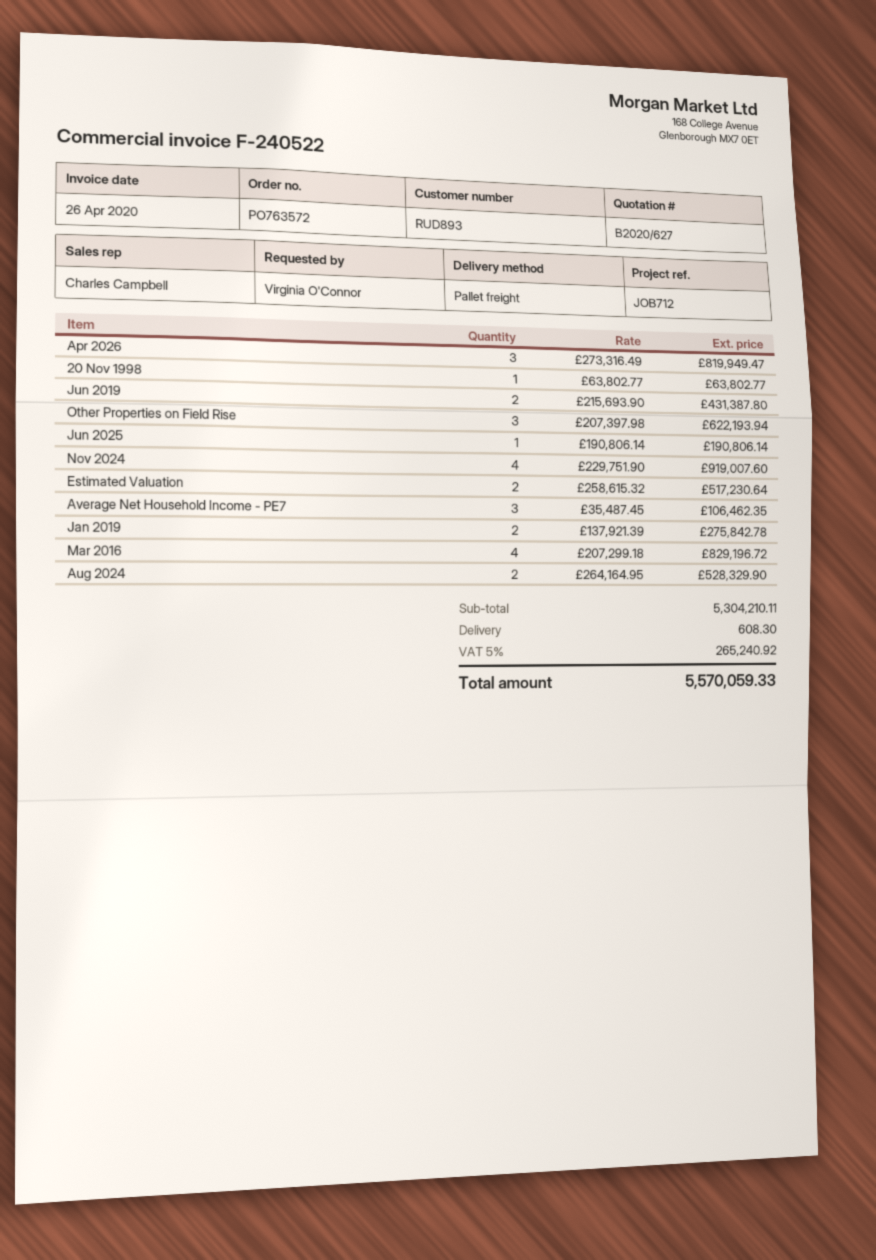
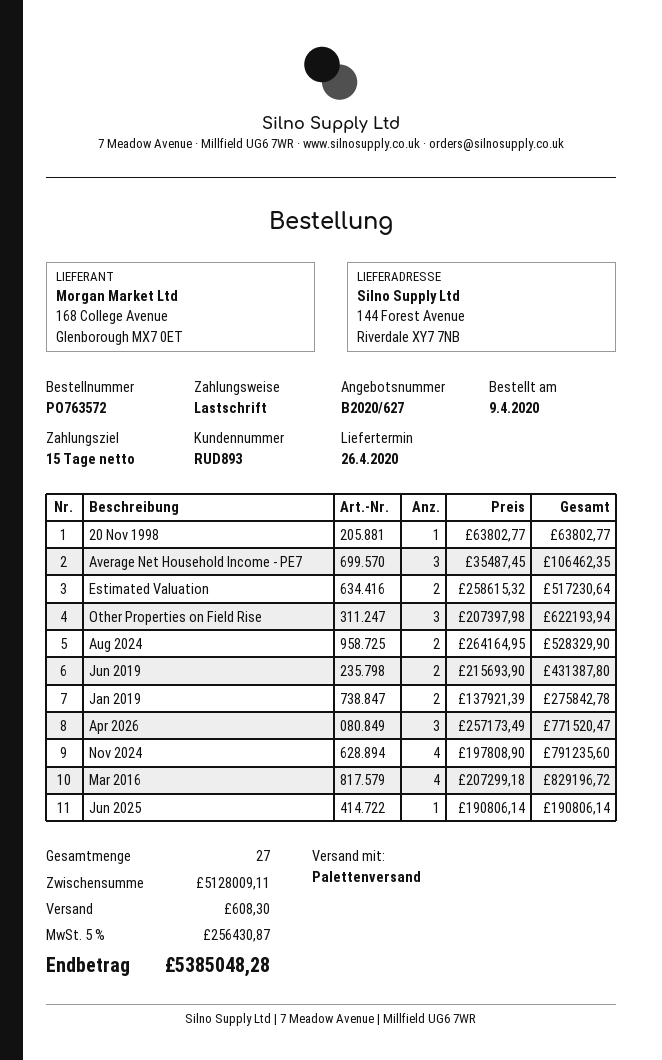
Apr 2026: 3 x 273316.49 = 819949.47 -> 3 x 257173.49 = 771520.47
Nov 2024: 4 x 229751.90 = 919007.60 -> 4 x 197808.90 = 791235.60
subtotal: 5304210.11 -> 5128009.11
tax: 5% = 265240.92 -> 5% = 256430.87
total: 5570059.33 -> 5385048.28

